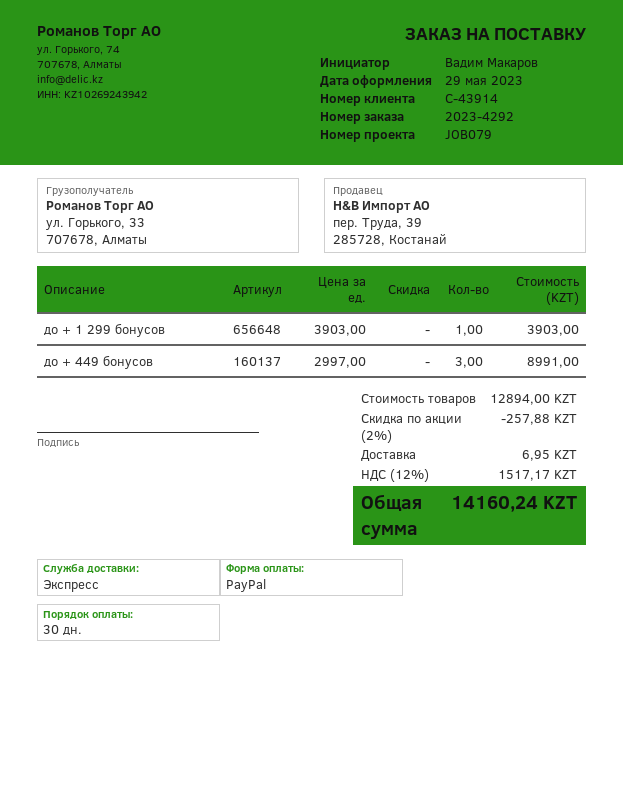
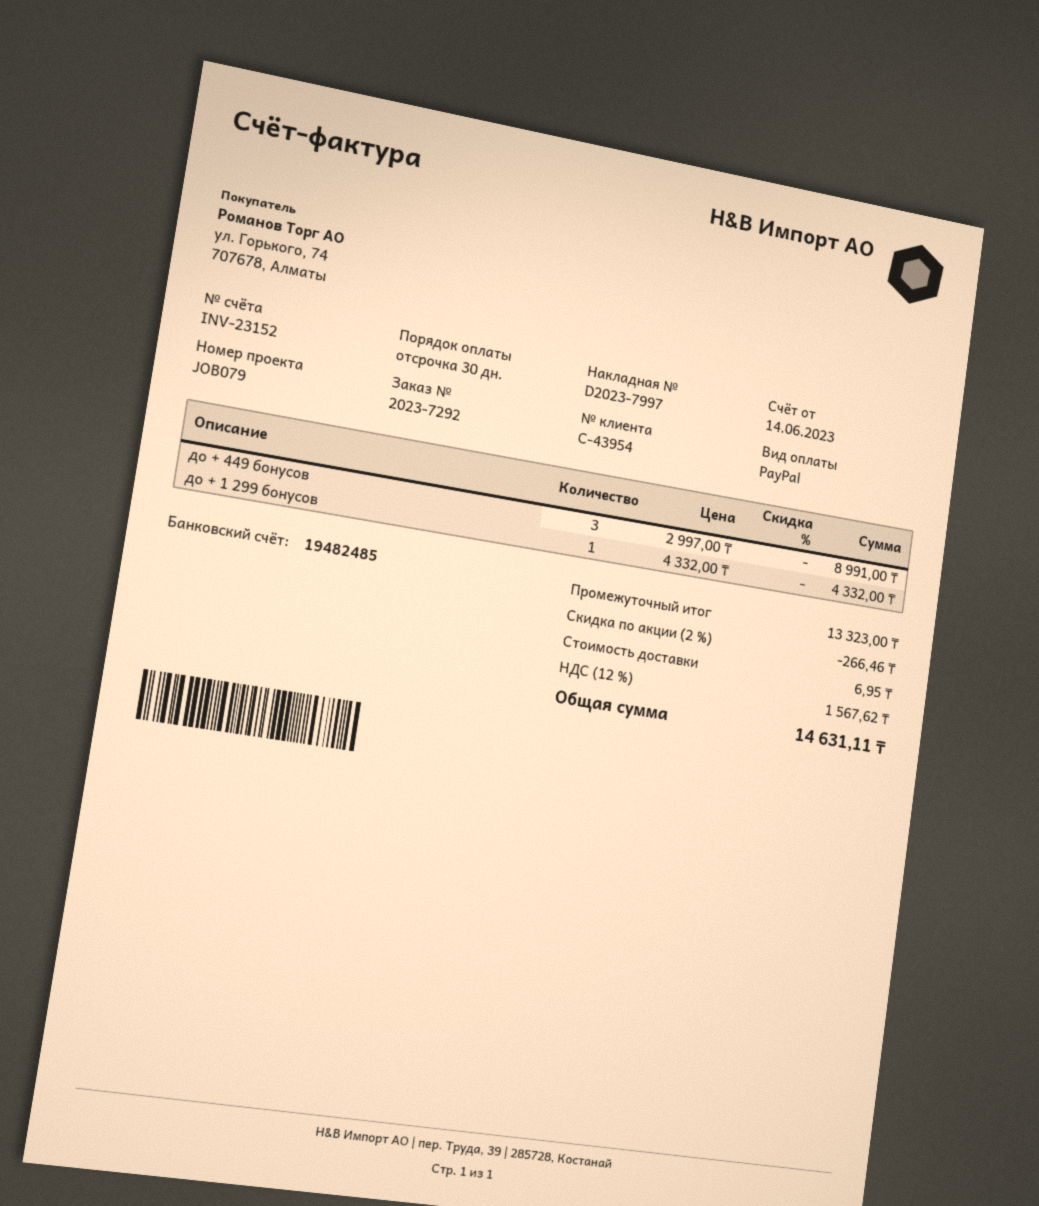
order number: 2023-4292 -> 2023-7292
customer number: C-43914 -> C-43954
до + 1 299 бонусов: 1 x 3903.00 = 3903.00 -> 1 x 4332.00 = 4332.00
subtotal: 12894.00 -> 13323.00
discount: 2% = 257.88 -> 2% = 266.46
tax: 12% = 1517.17 -> 12% = 1567.62
total: 14160.24 -> 14631.11

